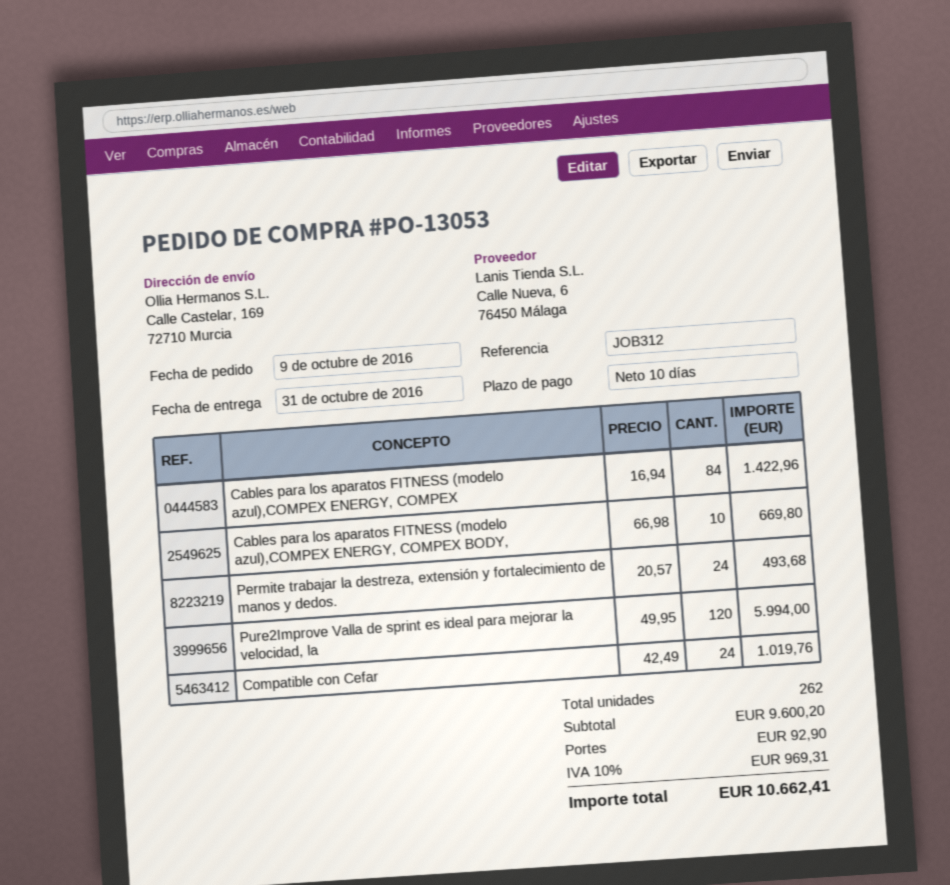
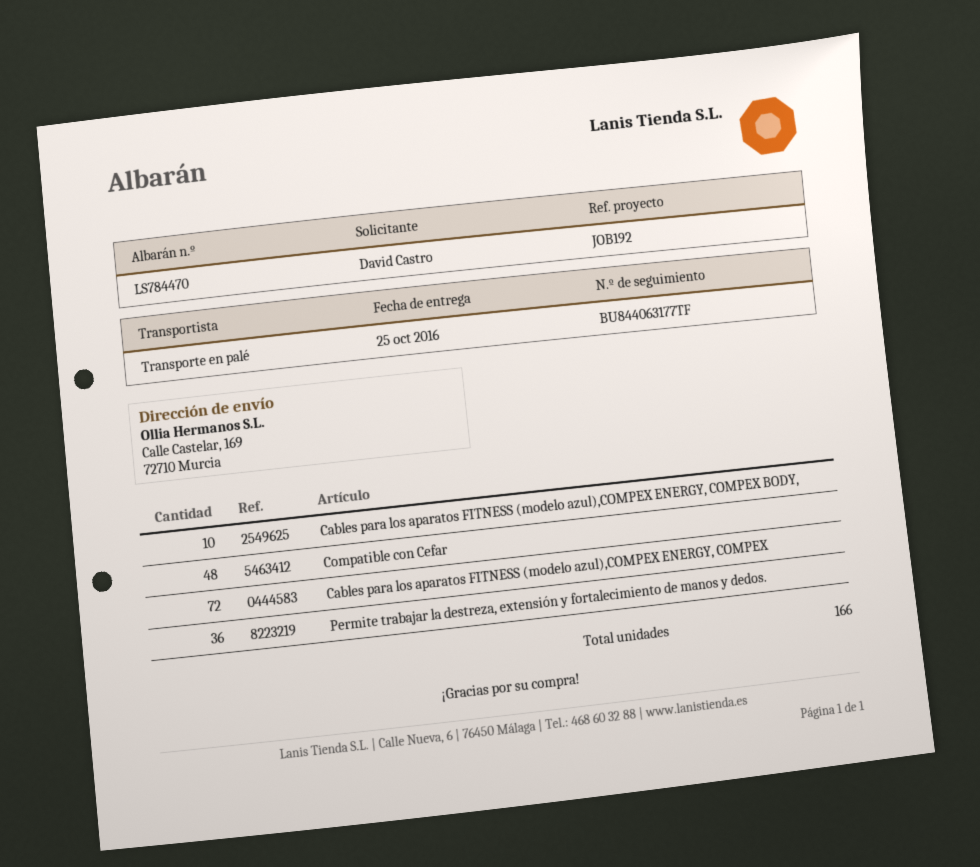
delivery date: 2016-10-31 -> 2016-10-25
reference: JOB312 -> JOB192
Cables para los aparatos FITNESS (modelo azul),COMPEX ENERGY, COMPEX: 84 -> 72
Permite trabajar la destreza, extensión y fortalecimiento de manos y dedos.: 24 -> 36
Pure2Improve Valla de sprint es ideal para mejorar la velocidad, la: 120 -> none
Compatible con Cefar: 24 -> 48
total quantity: 262 -> 166

